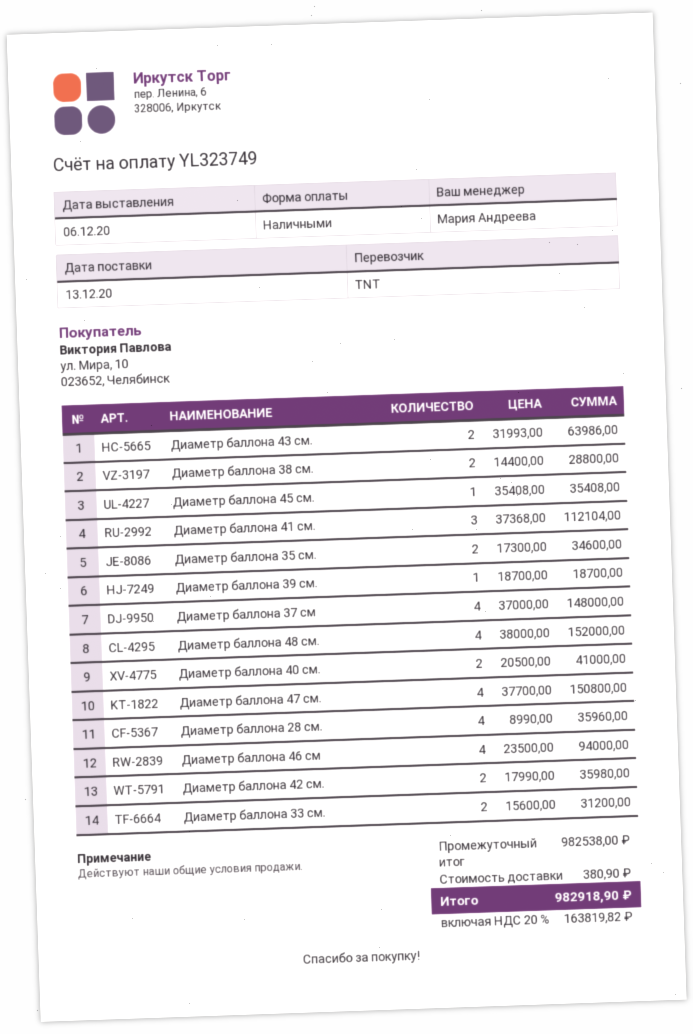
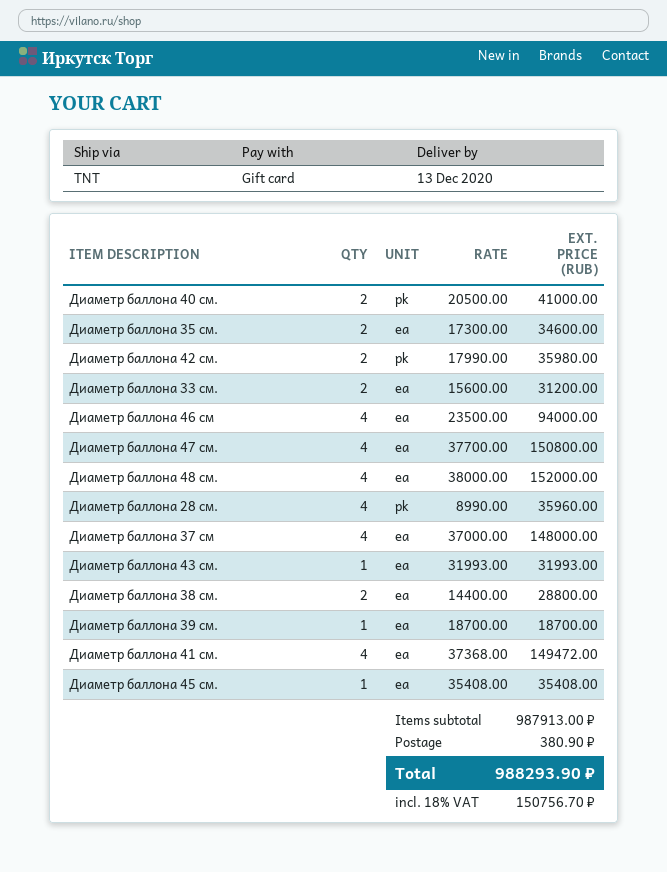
payment method: cash -> gift card
Диаметр баллона 43 см.: 2 x 31993.00 = 63986.00 -> 1 x 31993.00 = 31993.00
Диаметр баллона 41 см.: 3 x 37368.00 = 112104.00 -> 4 x 37368.00 = 149472.00
subtotal: 982538.00 -> 987913.00
tax: 20% = 163819.82 -> 18% = 150756.70
total: 982918.90 -> 988293.90

